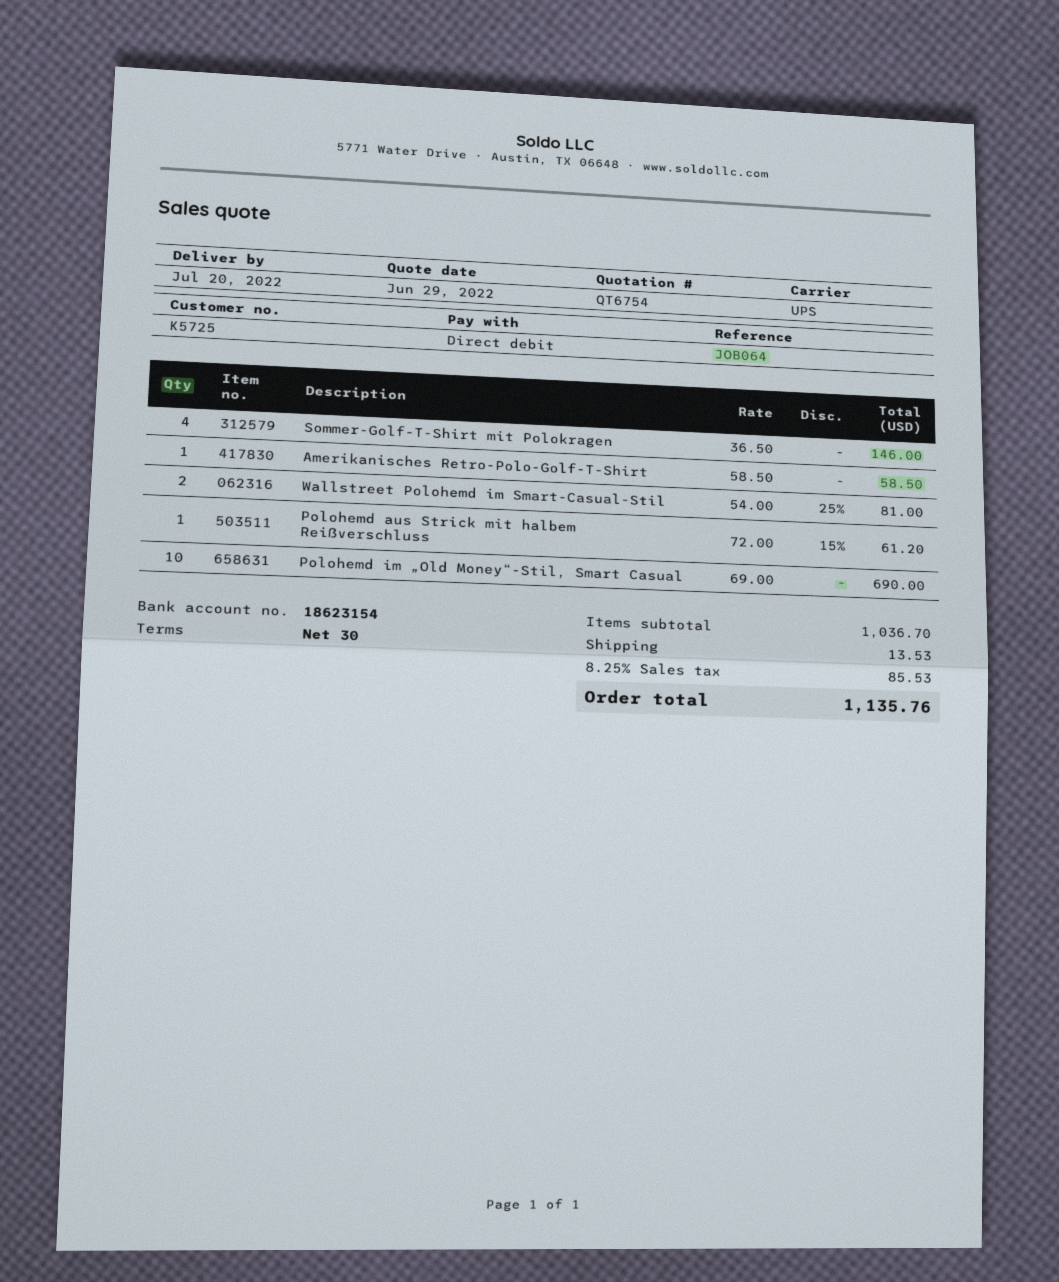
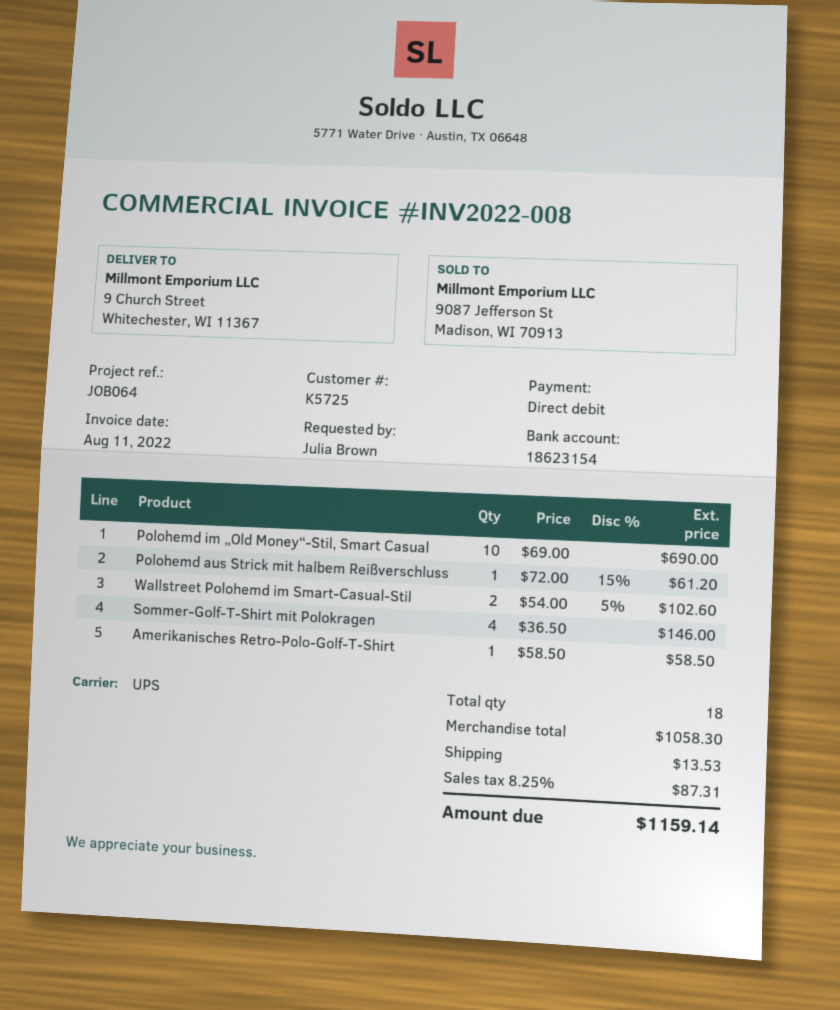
Wallstreet Polohemd im Smart-Casual-Stil: 2 x 54.00 - 25% = 81.00 -> 2 x 54.00 - 5% = 102.60
subtotal: 1036.70 -> 1058.30
tax: 8.25% = 85.53 -> 8.25% = 87.31
total: 1135.76 -> 1159.14

